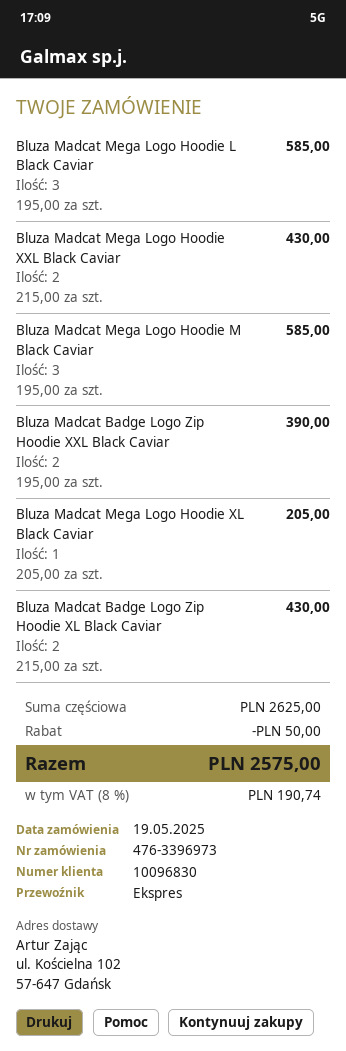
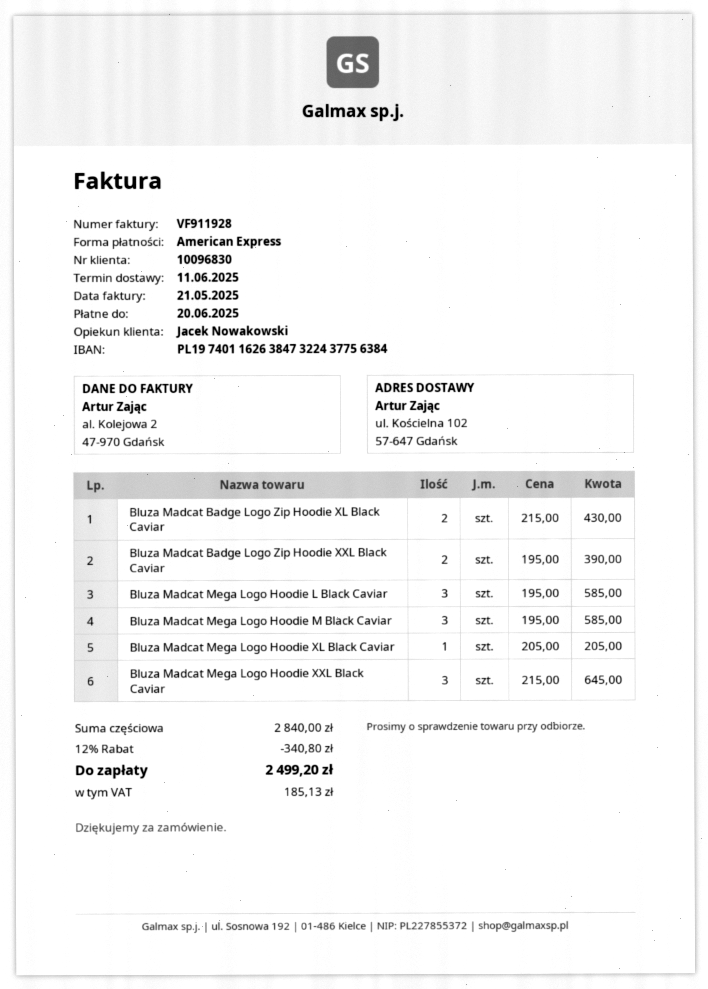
Bluza Madcat Mega Logo Hoodie XXL Black Caviar: 2 x 215.00 = 430.00 -> 3 x 215.00 = 645.00
subtotal: 2625.00 -> 2840.00
discount: 50.00 -> 340.80
tax: 190.74 -> 185.13
total: 2575.00 -> 2499.20

